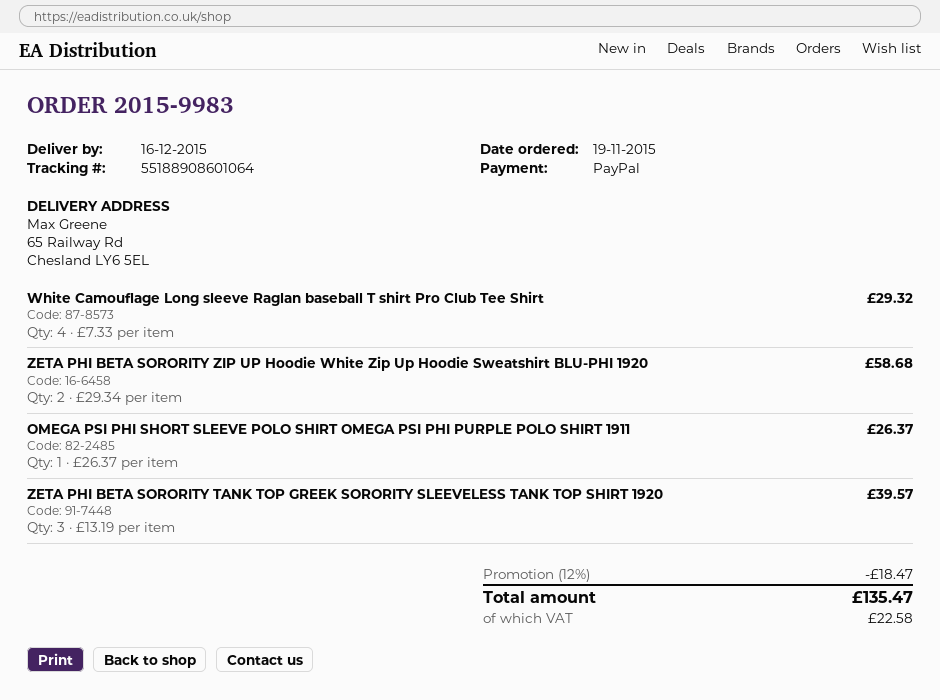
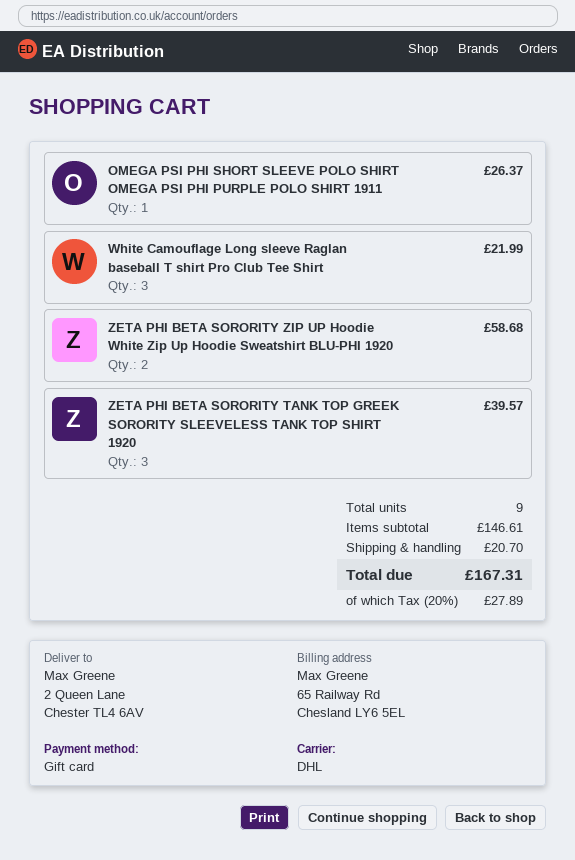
payment method: PayPal -> gift card
ship to: 65 Railway Rd, Chesland LY6 5EL -> 2 Queen Lane, Chester TL4 6AV
White Camouflage Long sleeve Raglan baseball T shirt Pro Club Tee Shirt: 4 for 29.32 -> 3 for 21.99
discount: 12% = 18.47 -> none
shipping: none -> 20.70
tax: 22.58 -> 27.89
total: 135.47 -> 167.31

